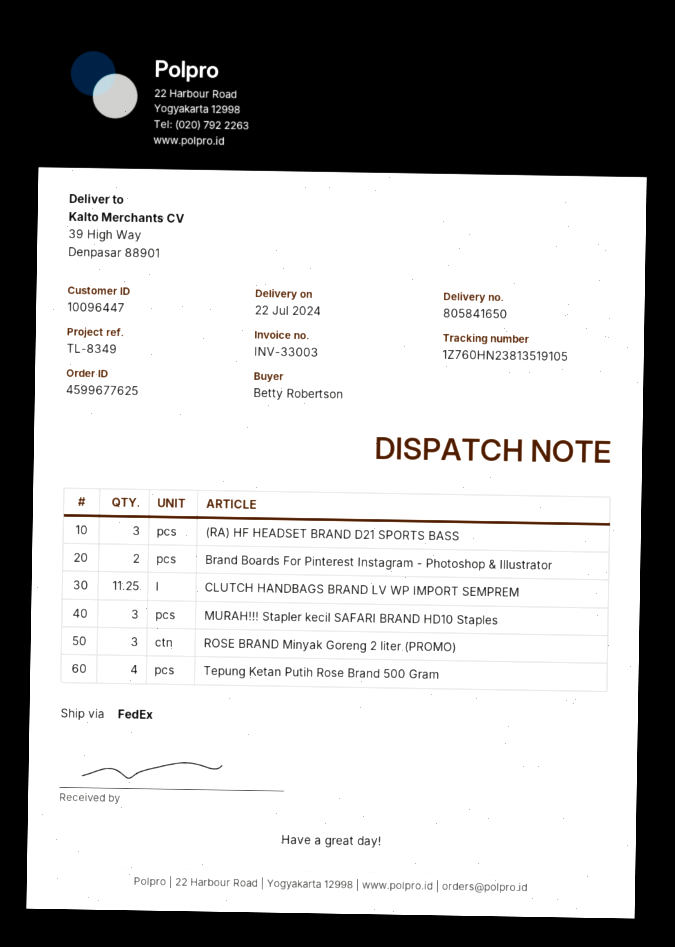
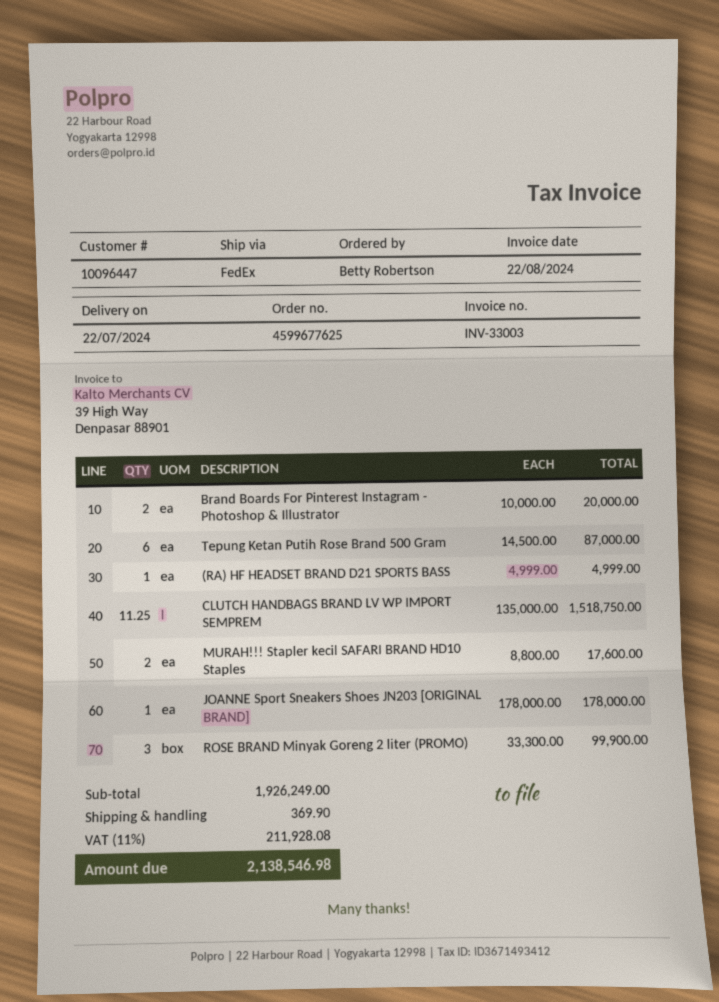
(RA) HF HEADSET BRAND D21 SPORTS BASS: 3 -> 1
MURAH!!! Stapler kecil SAFARI BRAND HD10 Staples: 3 -> 2
Tepung Ketan Putih Rose Brand 500 Gram: 4 -> 6
JOANNE Sport Sneakers Shoes JN203 [ORIGINAL BRAND]: none -> 1

